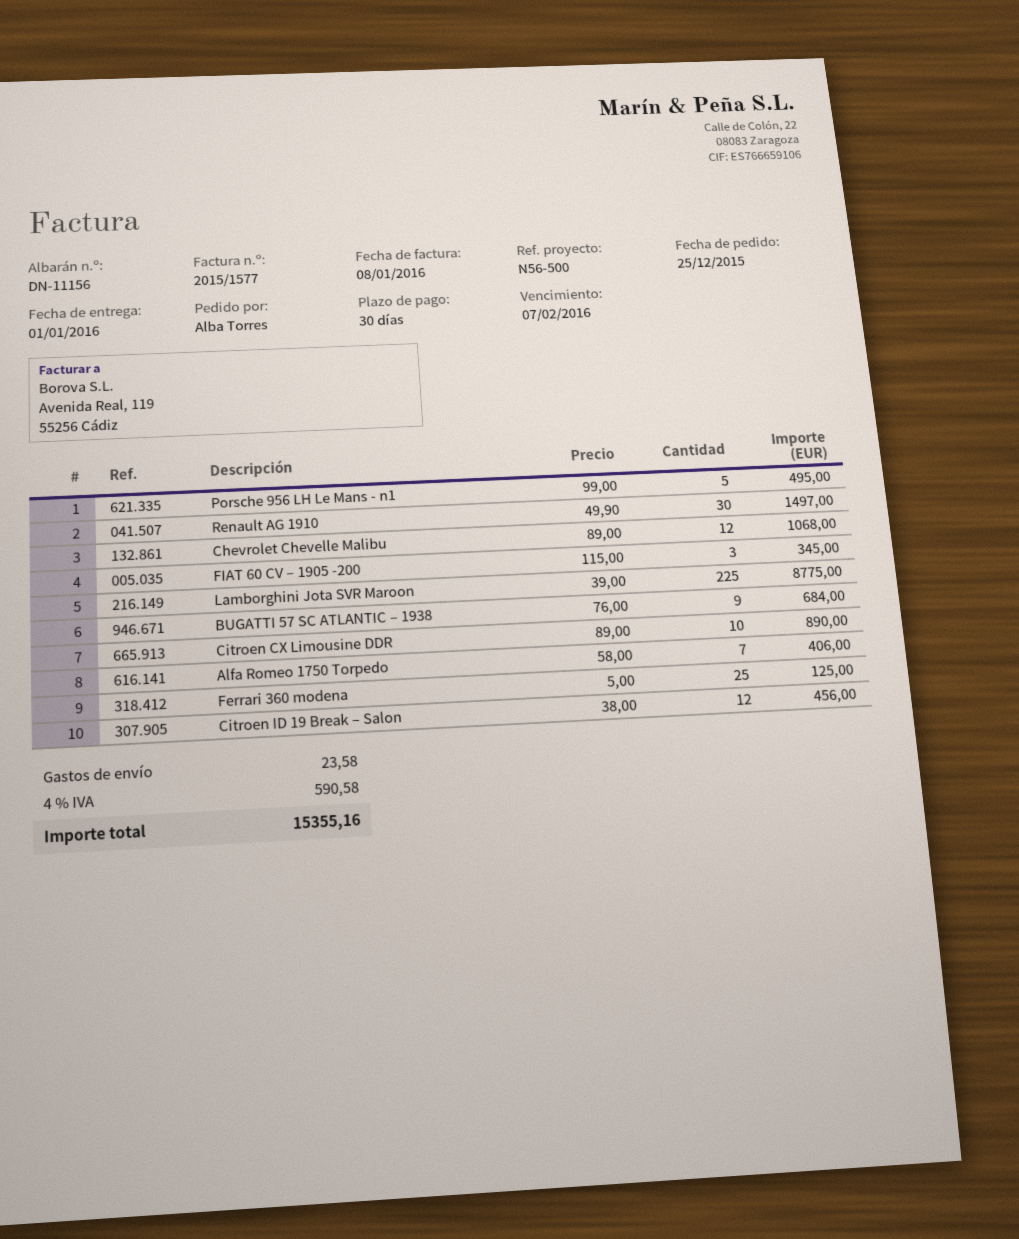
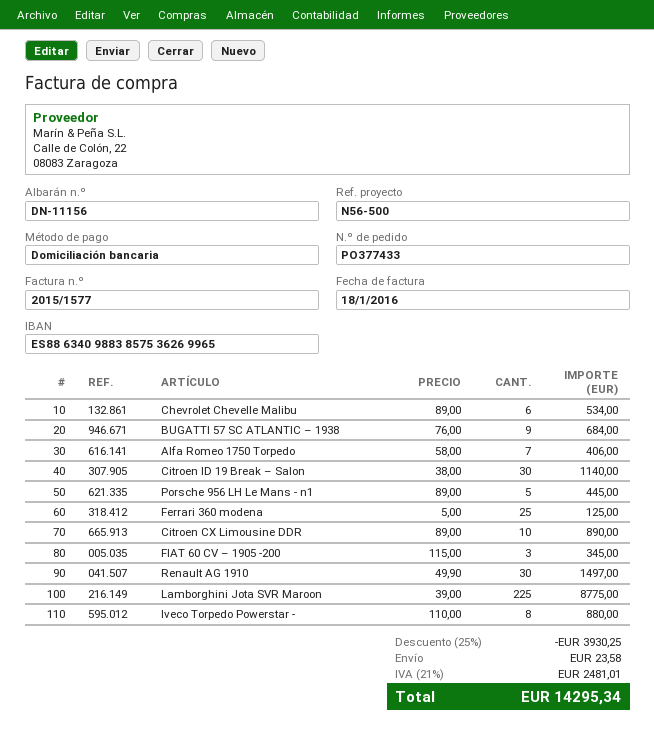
invoice date: 2016-01-08 -> 2016-01-18
Porsche 956 LH Le Mans - n1: 5 x 99.00 = 495.00 -> 5 x 89.00 = 445.00
Chevrolet Chevelle Malibu: 12 x 89.00 = 1068.00 -> 6 x 89.00 = 534.00
Citroen ID 19 Break – Salon: 12 x 38.00 = 456.00 -> 30 x 38.00 = 1140.00
Iveco Torpedo Powerstar -: none -> 8 x 110.00 = 880.00
discount: none -> 25% = 3930.25
tax: 4% = 590.58 -> 21% = 2481.01
total: 15355.16 -> 14295.34

